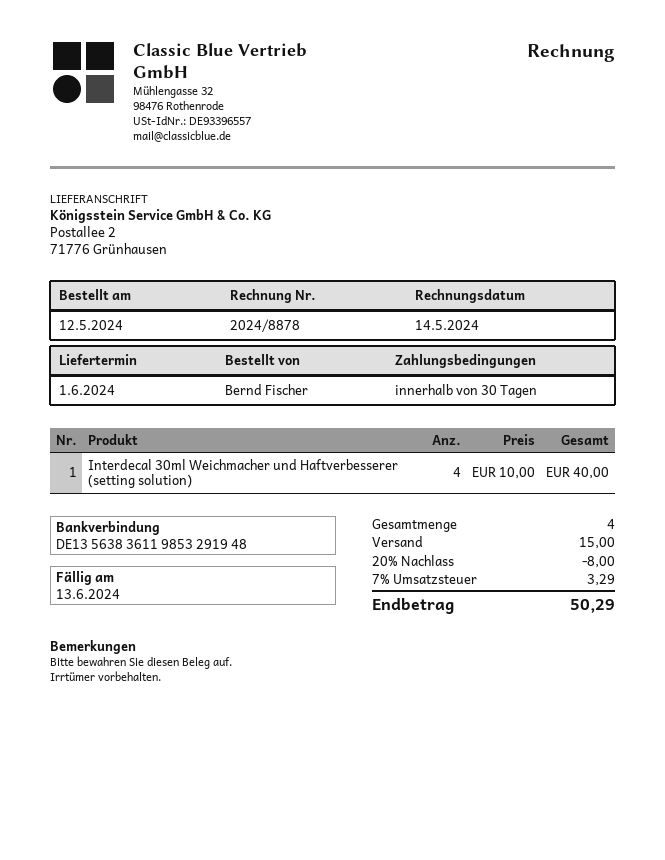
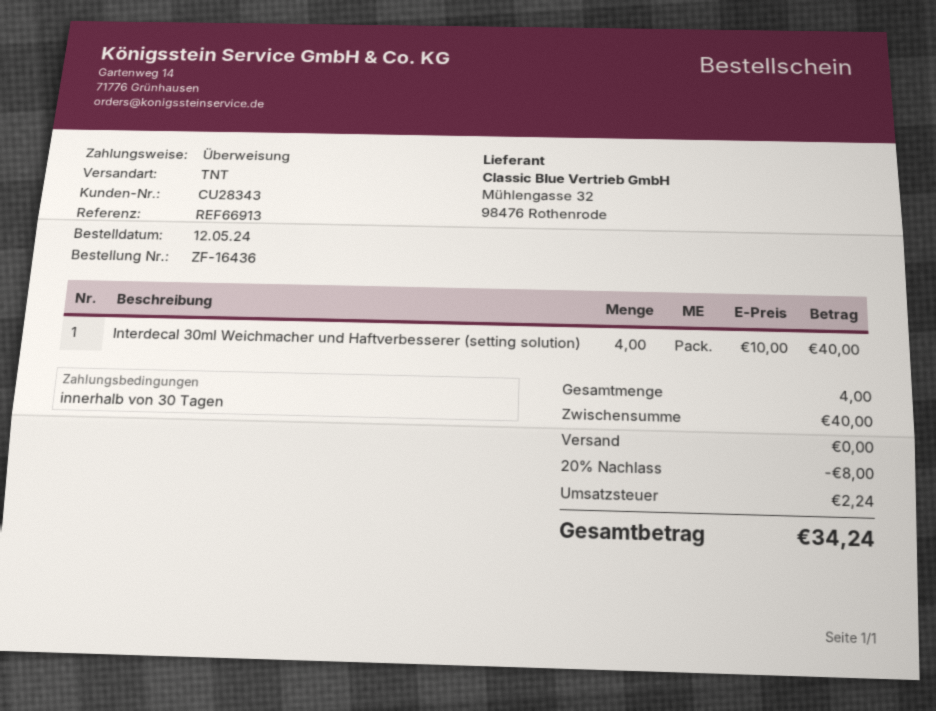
shipping: 15.00 -> 0.00
tax: 3.29 -> 2.24
total: 50.29 -> 34.24

